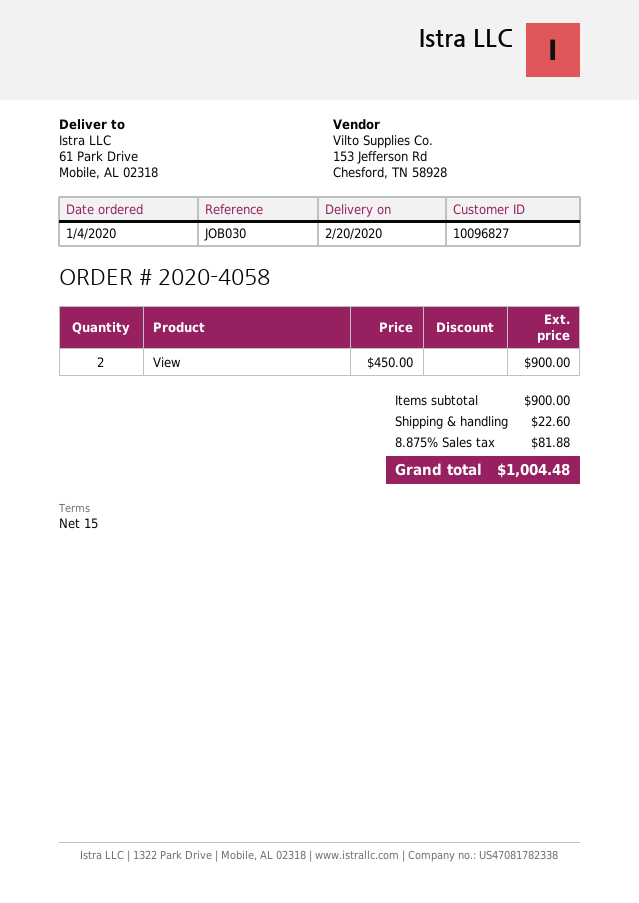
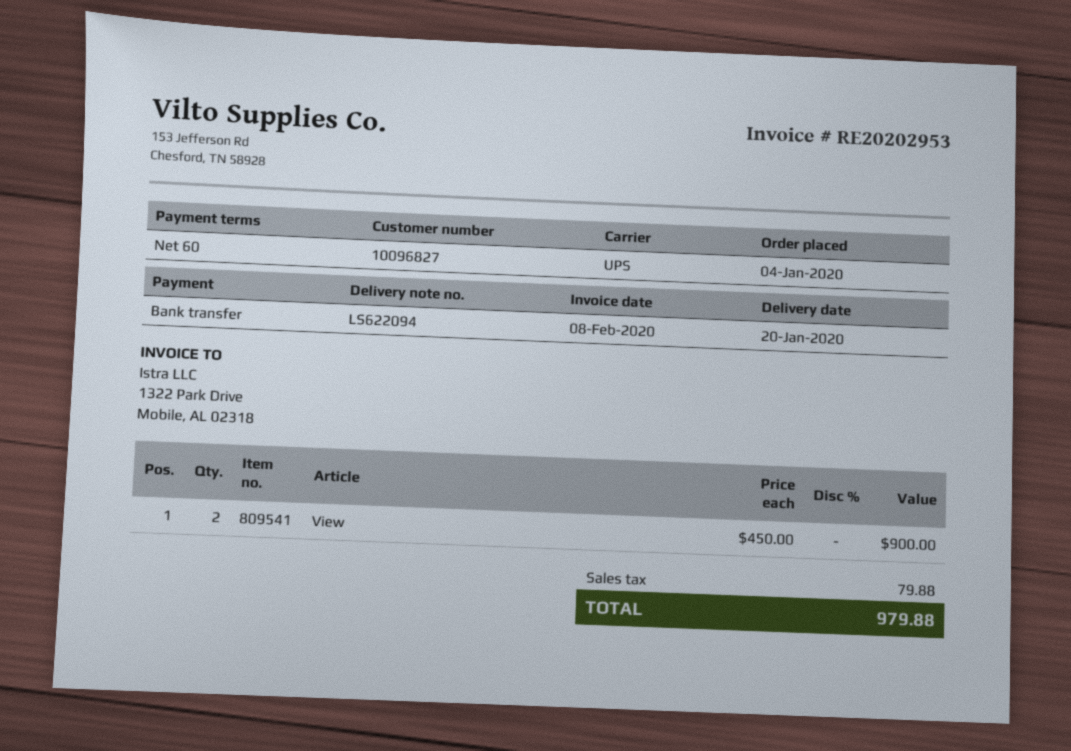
delivery date: 2020-02-20 -> 2020-01-20
payment terms: 15 days -> 60 days
shipping: 22.60 -> none
tax: 81.88 -> 79.88
total: 1004.48 -> 979.88

